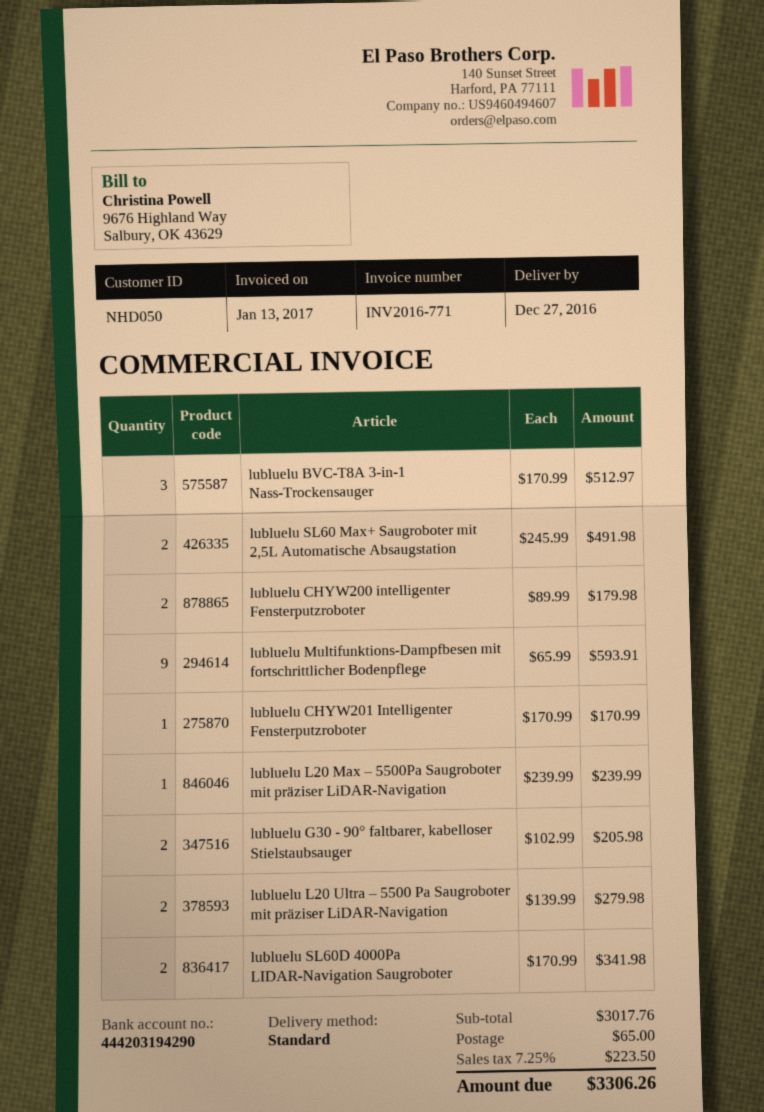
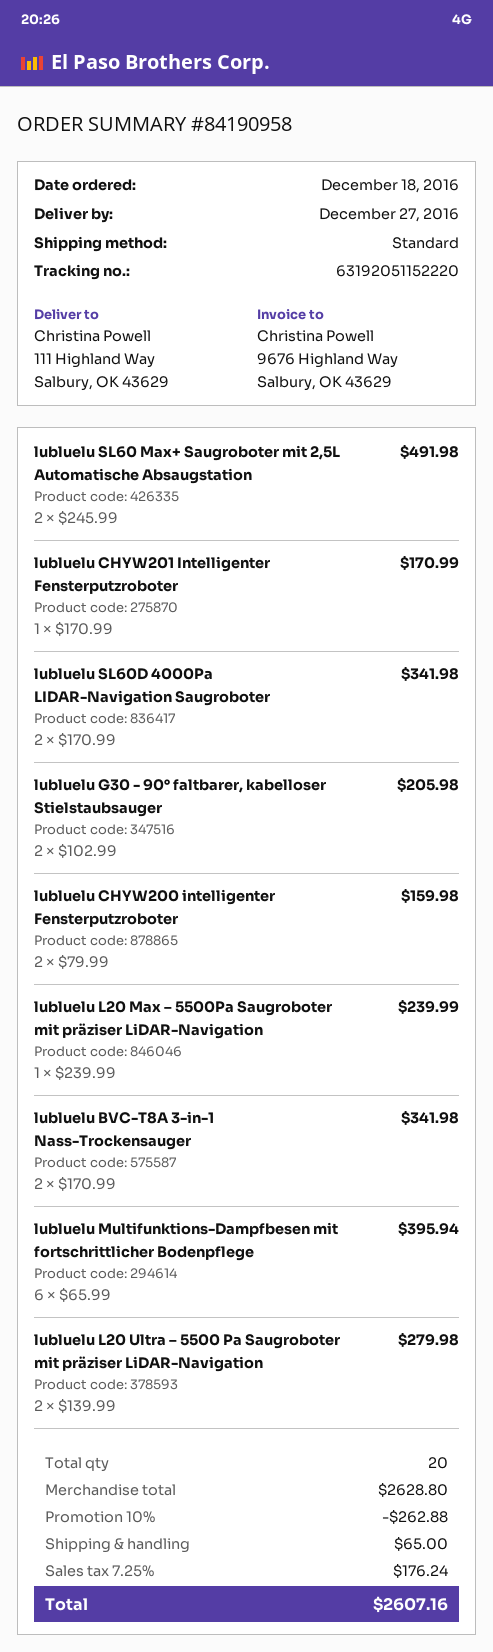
lubluelu BVC-T8A 3-in-1 Nass-Trockensauger: 3 x 170.99 = 512.97 -> 2 x 170.99 = 341.98
lubluelu CHYW200 intelligenter Fensterputzroboter: 2 x 89.99 = 179.98 -> 2 x 79.99 = 159.98
lubluelu Multifunktions-Dampfbesen mit fortschrittlicher Bodenpflege: 9 x 65.99 = 593.91 -> 6 x 65.99 = 395.94
subtotal: 3017.76 -> 2628.80
discount: none -> 10% = 262.88
tax: 7.25% = 223.50 -> 7.25% = 176.24
total: 3306.26 -> 2607.16

